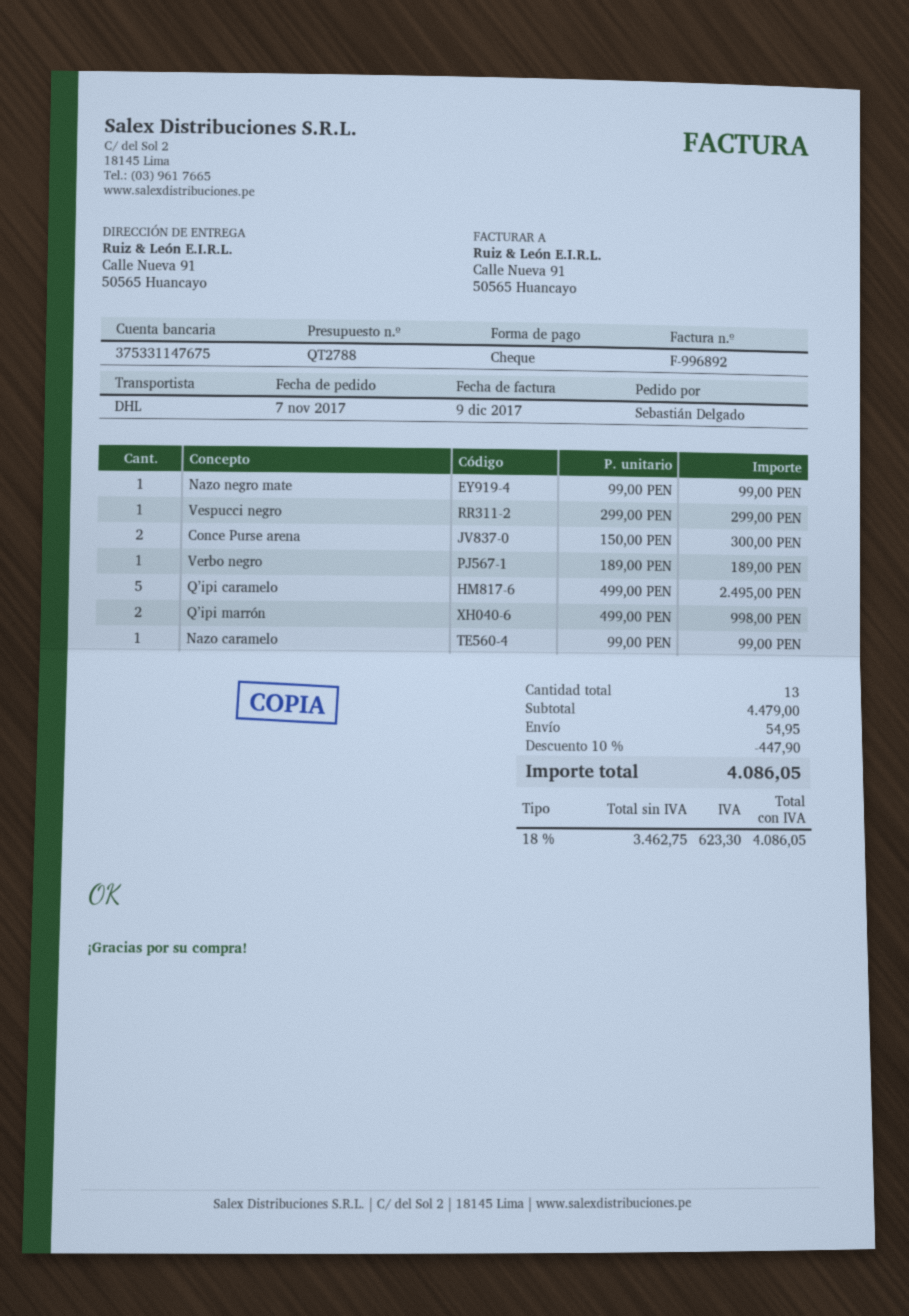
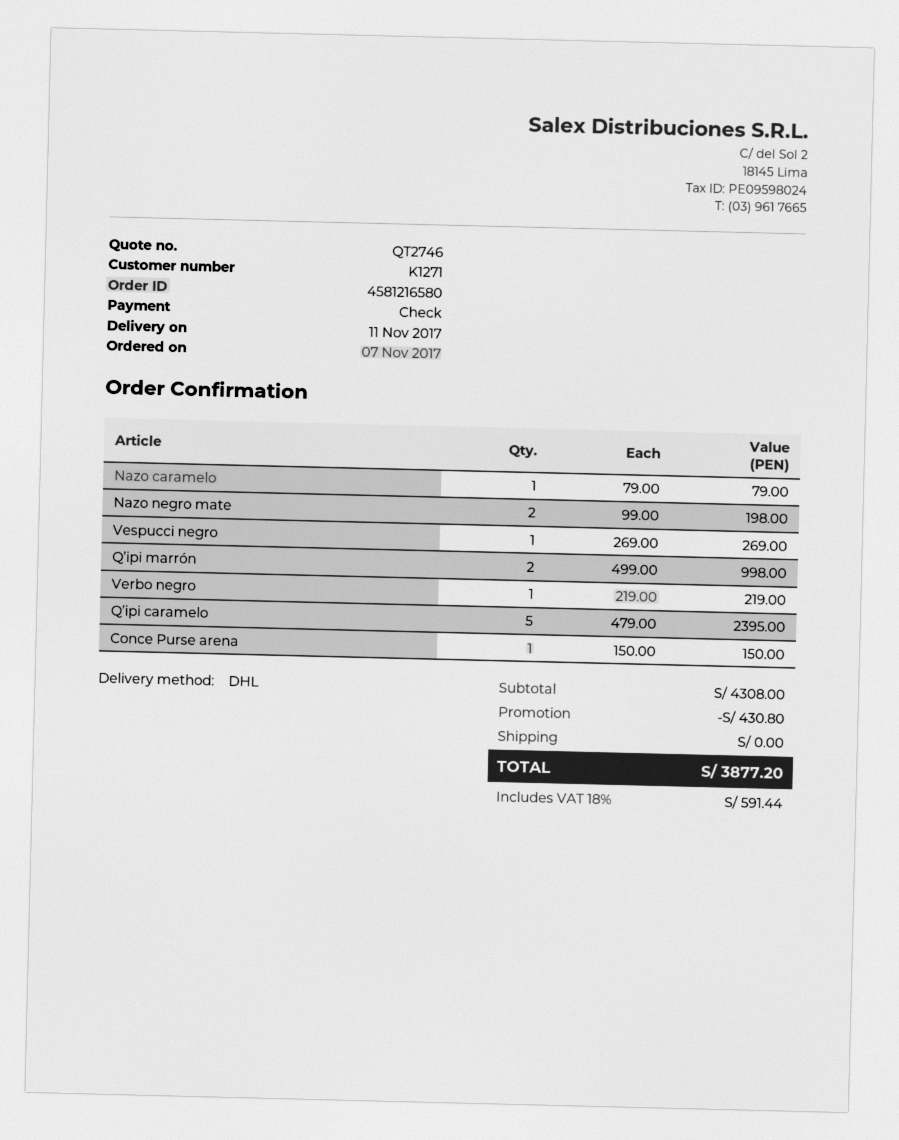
quote number: QT2788 -> QT2746
Nazo negro mate: 1 x 99.00 = 99.00 -> 2 x 99.00 = 198.00
Vespucci negro: 1 x 299.00 = 299.00 -> 1 x 269.00 = 269.00
Conce Purse arena: 2 x 150.00 = 300.00 -> 1 x 150.00 = 150.00
Verbo negro: 1 x 189.00 = 189.00 -> 1 x 219.00 = 219.00
Q’ipi caramelo: 5 x 499.00 = 2495.00 -> 5 x 479.00 = 2395.00
Nazo caramelo: 1 x 99.00 = 99.00 -> 1 x 79.00 = 79.00
subtotal: 4479.00 -> 4308.00
discount: 447.90 -> 430.80
shipping: 54.95 -> 0.00
tax: 18% = 623.30 -> 18% = 591.44
total: 4086.05 -> 3877.20

